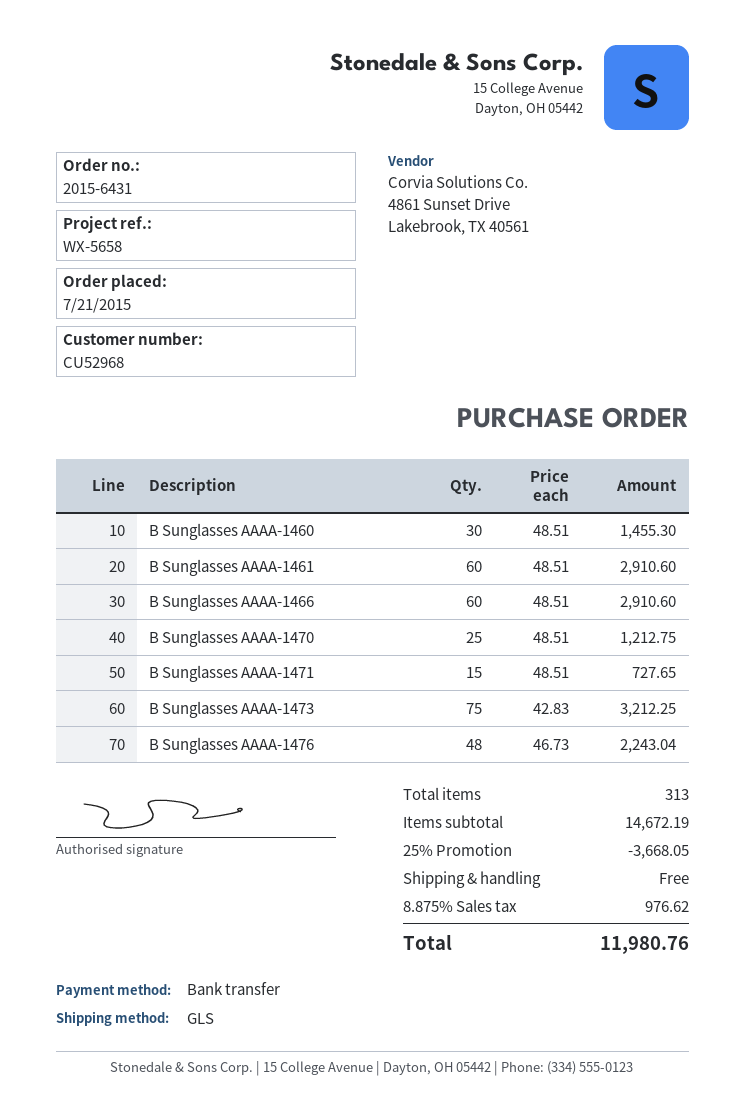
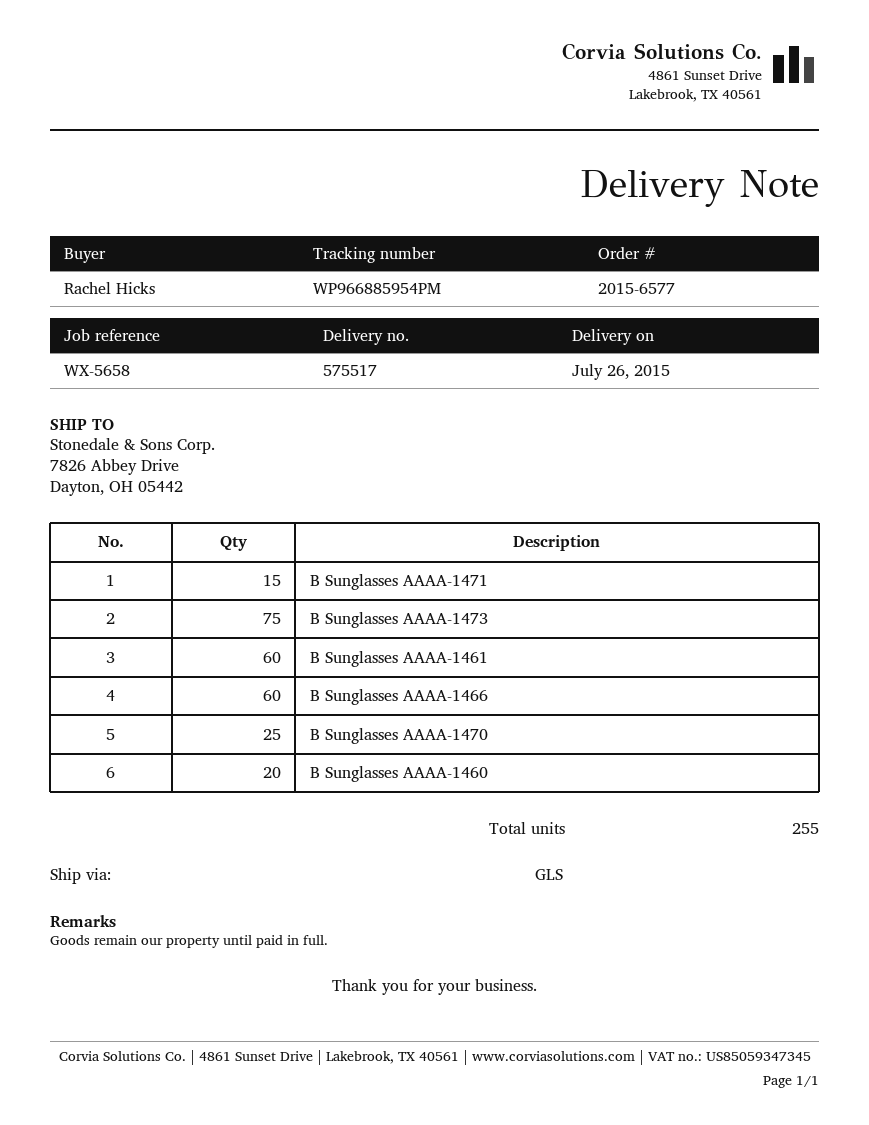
order number: 2015-6431 -> 2015-6577
B Sunglasses AAAA-1460: 30 -> 20
B Sunglasses AAAA-1476: 48 -> none
total quantity: 313 -> 255

